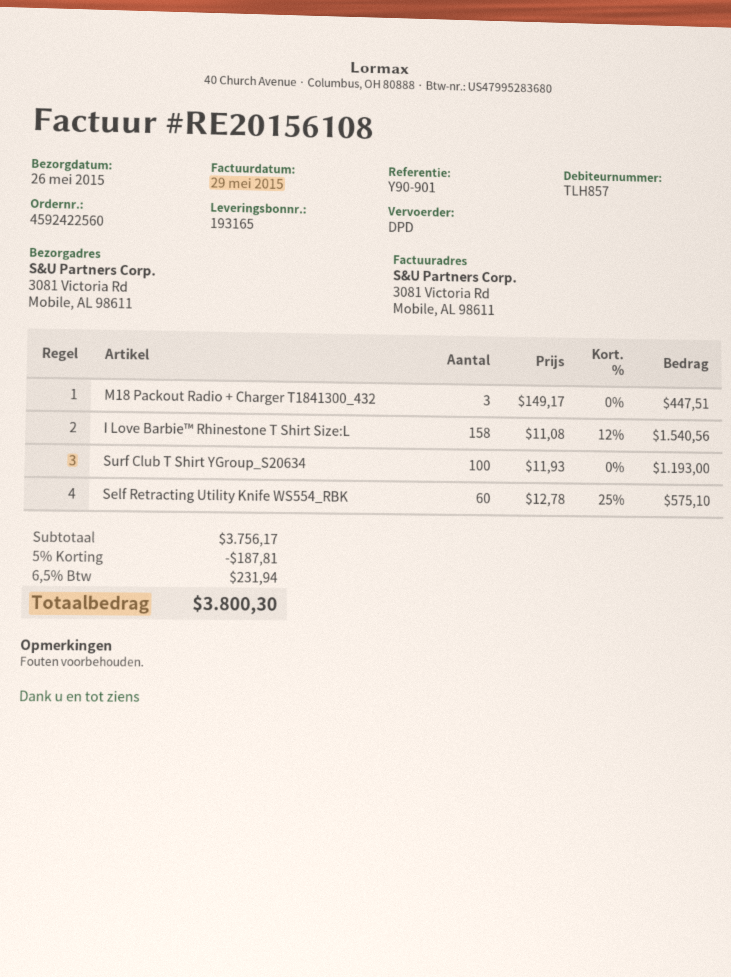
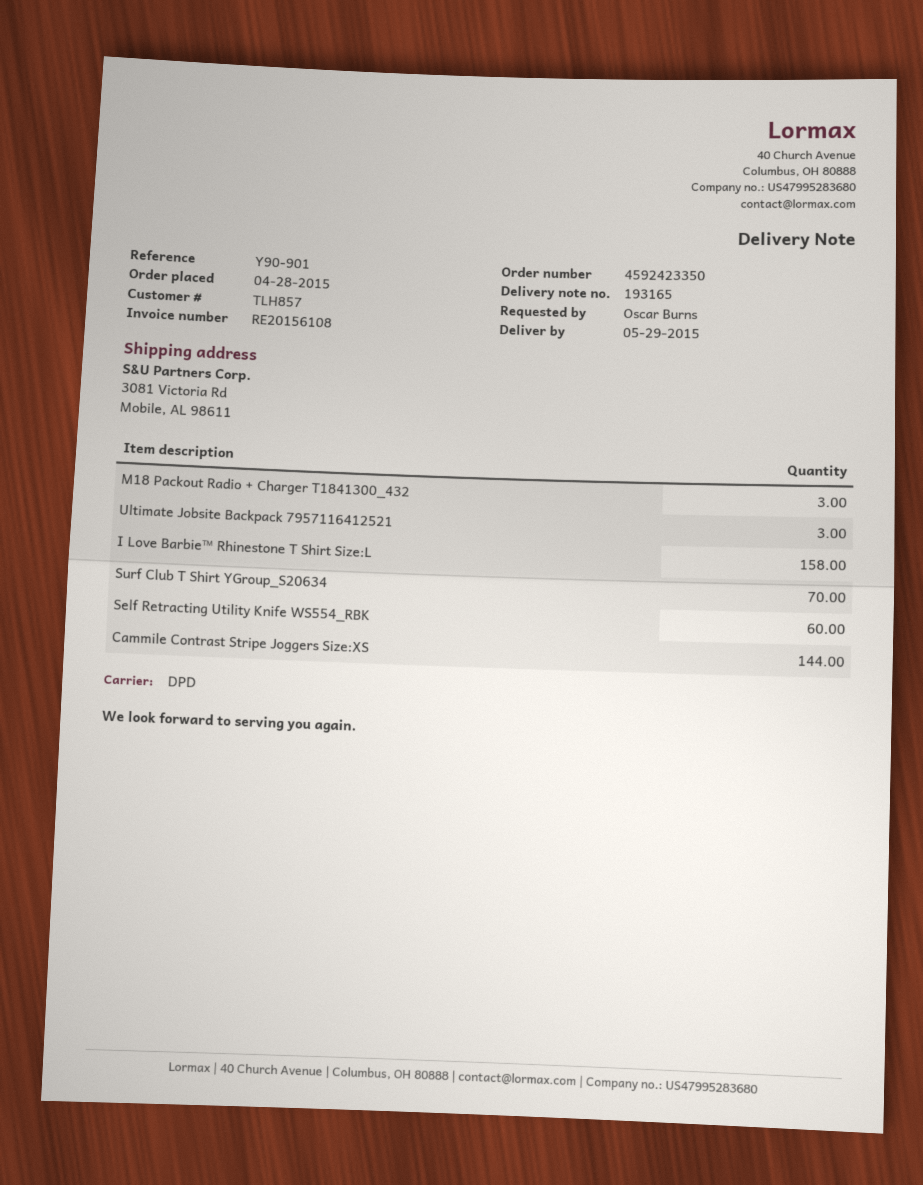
order number: 4592422560 -> 4592423350
delivery date: 2015-05-26 -> 2015-05-29
Surf Club T Shirt YGroup_S20634: 100 -> 70
Ultimate Jobsite Backpack 7957116412521: none -> 3
Cammile Contrast Stripe Joggers Size:XS: none -> 144

